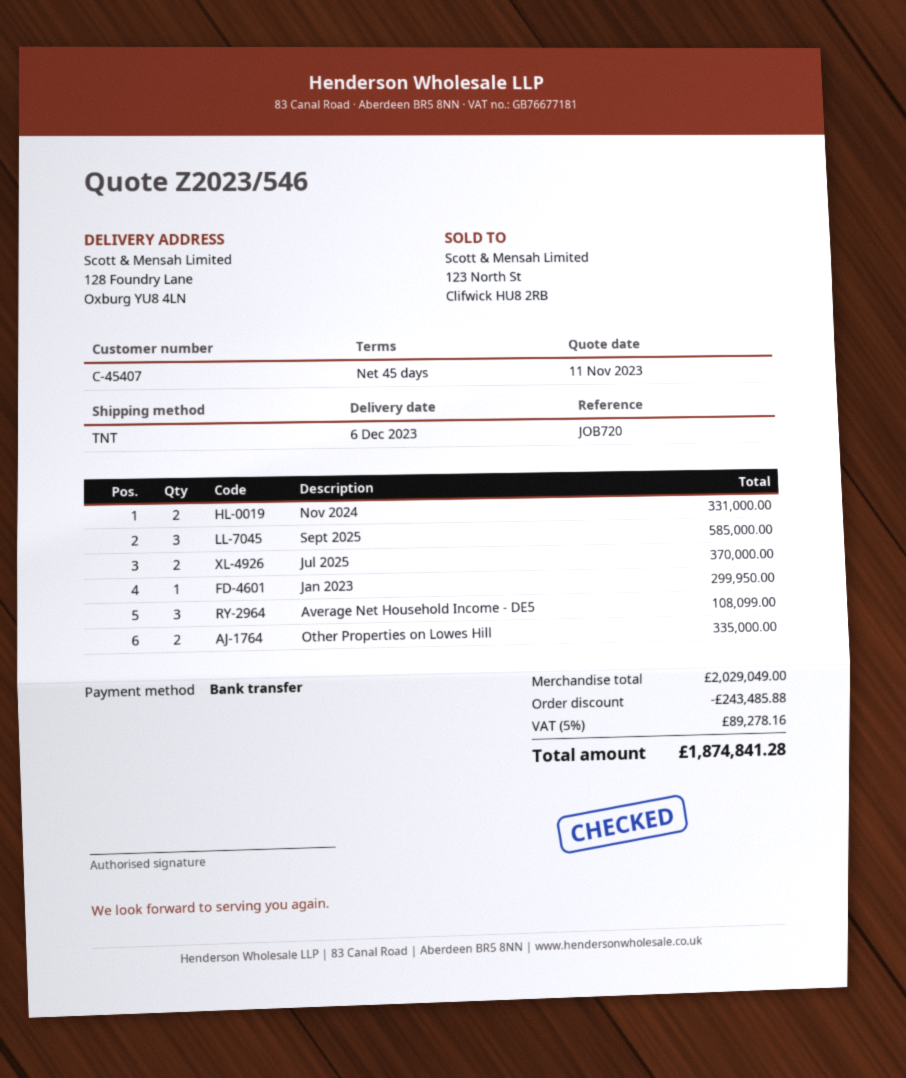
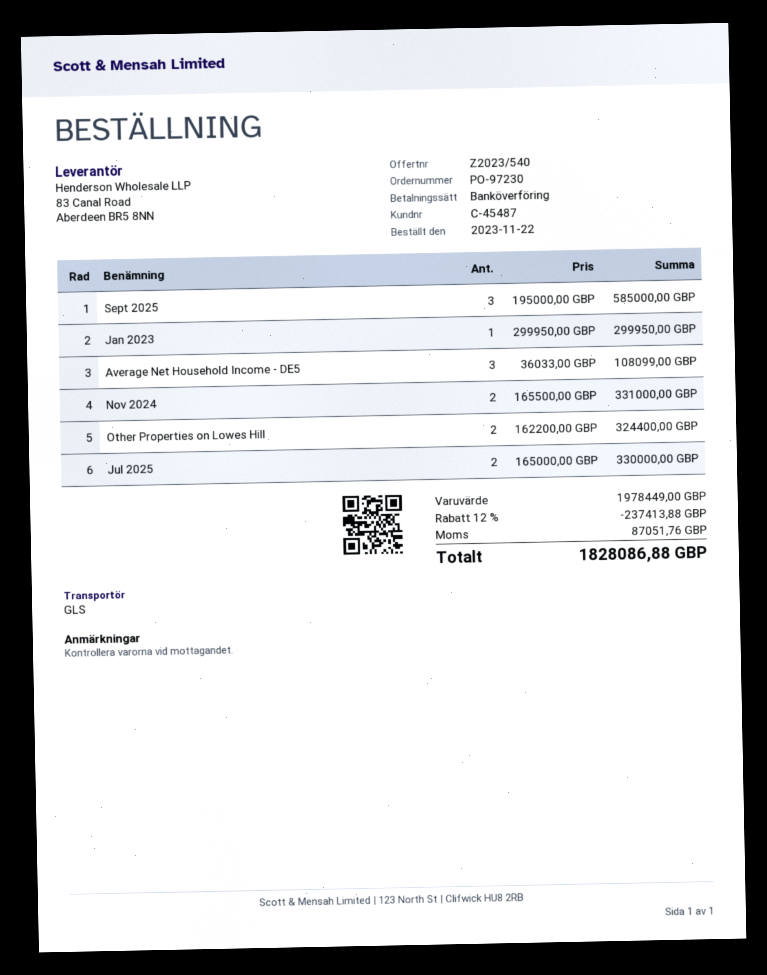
quote number: Z2023/546 -> Z2023/540
customer number: C-45407 -> C-45487
shipping method: TNT -> GLS
Jul 2025: 2 for 370000.00 -> 2 for 330000.00
Other Properties on Lowes Hill: 2 for 335000.00 -> 2 for 324400.00
subtotal: 2029049.00 -> 1978449.00
discount: 243485.88 -> 237413.88
tax: 89278.16 -> 87051.76
total: 1874841.28 -> 1828086.88

